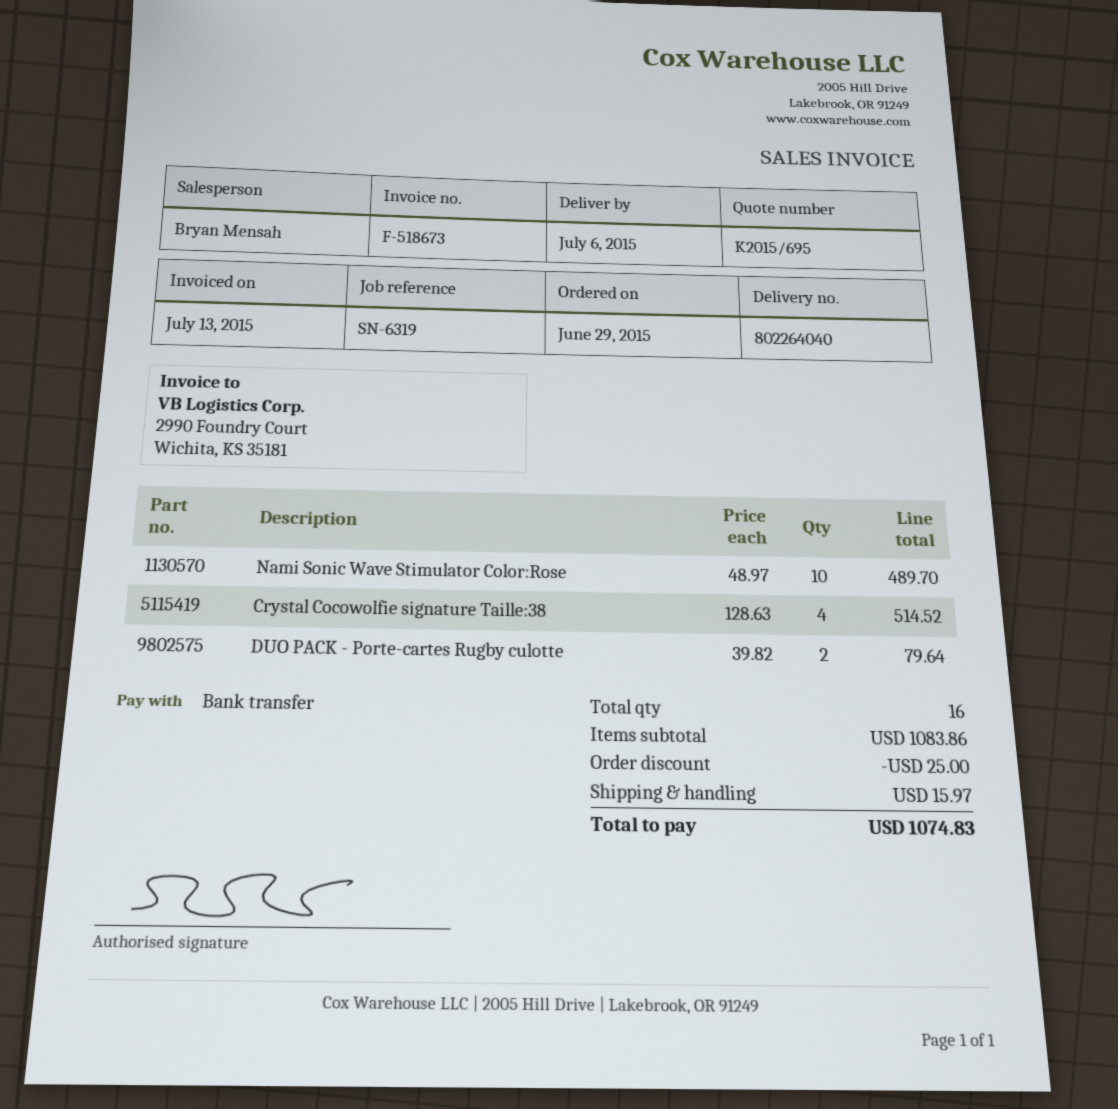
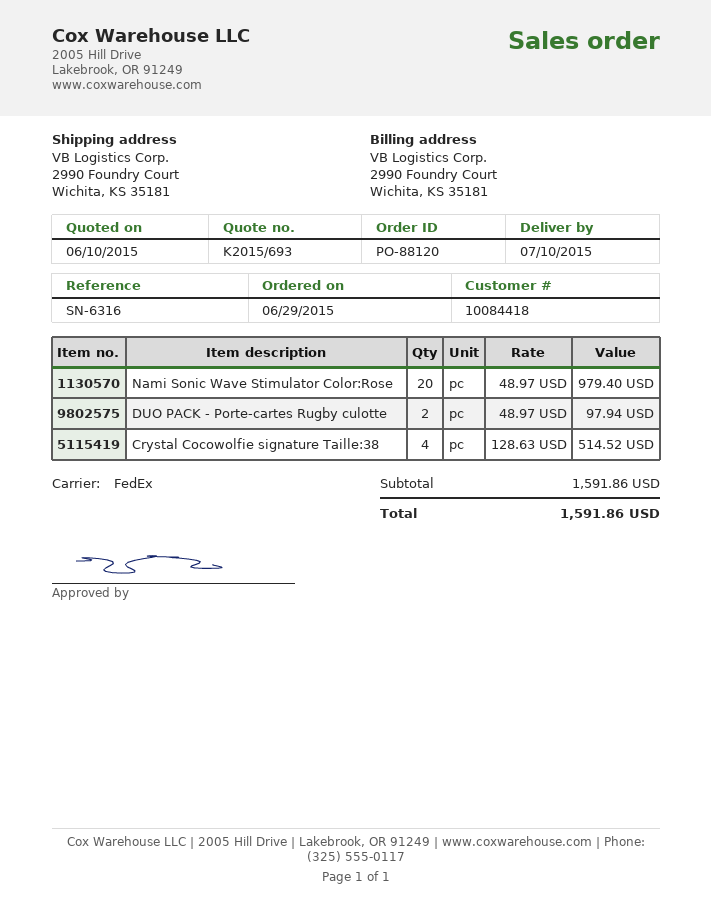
quote number: K2015/695 -> K2015/693
delivery date: 2015-07-06 -> 2015-07-10
reference: SN-6319 -> SN-6316
Nami Sonic Wave Stimulator Color:Rose: 10 x 48.97 = 489.70 -> 20 x 48.97 = 979.40
DUO PACK - Porte-cartes Rugby culotte: 2 x 39.82 = 79.64 -> 2 x 48.97 = 97.94
subtotal: 1083.86 -> 1591.86
discount: 25.00 -> none
shipping: 15.97 -> none
total: 1074.83 -> 1591.86

